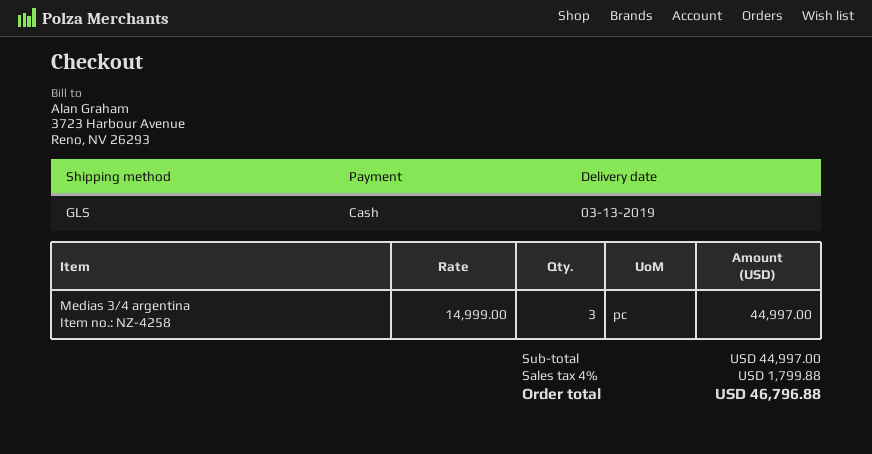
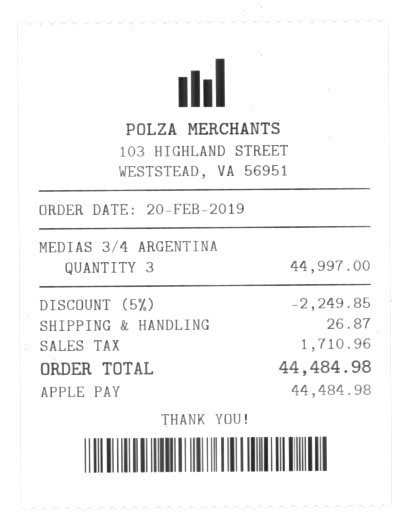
payment method: cash -> Apple Pay
discount: none -> 5% = 2249.85
shipping: none -> 26.87
tax: 1799.88 -> 1710.96
total: 46796.88 -> 44484.98

